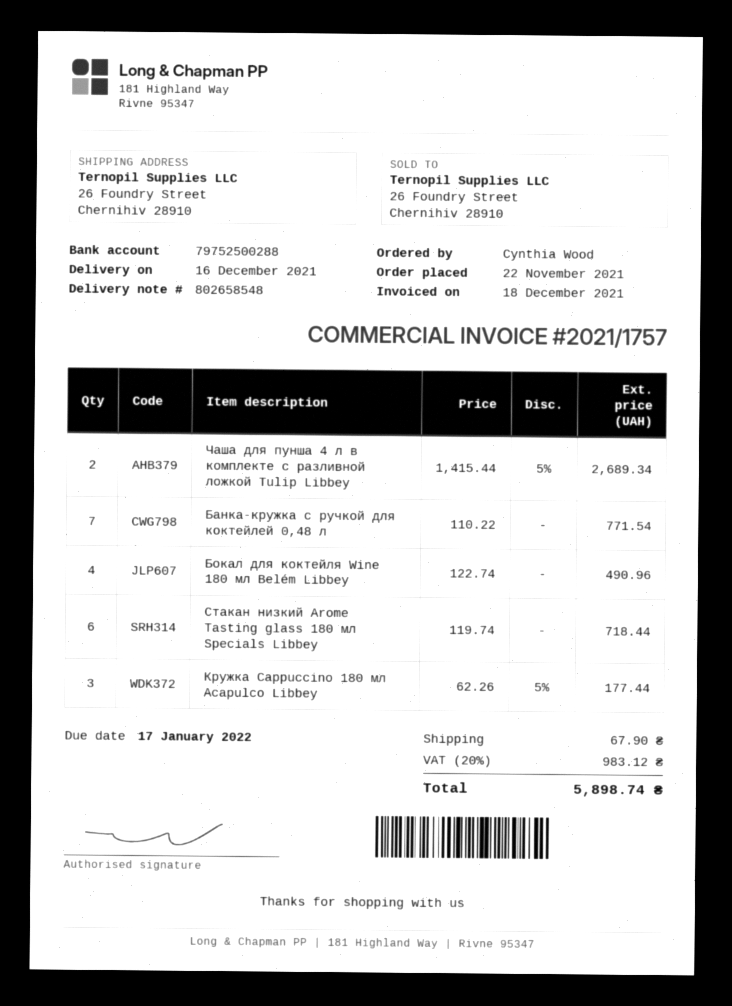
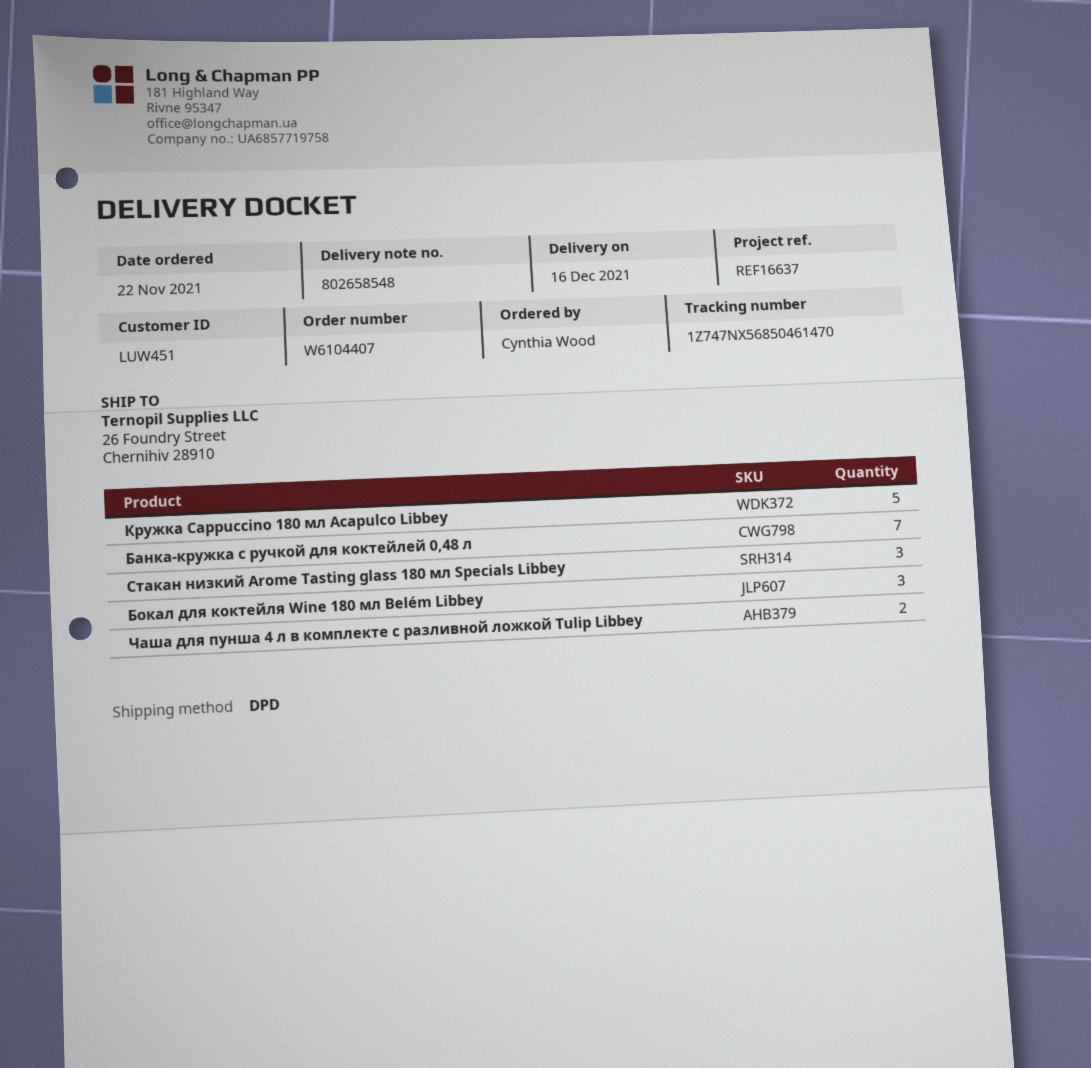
Бокал для коктейля Wine 180 мл Belém Libbey: 4 -> 3
Стакан низкий Arome Tasting glass 180 мл Specials Libbey: 6 -> 3
Кружка Cappuccino 180 мл Acapulco Libbey: 3 -> 5

